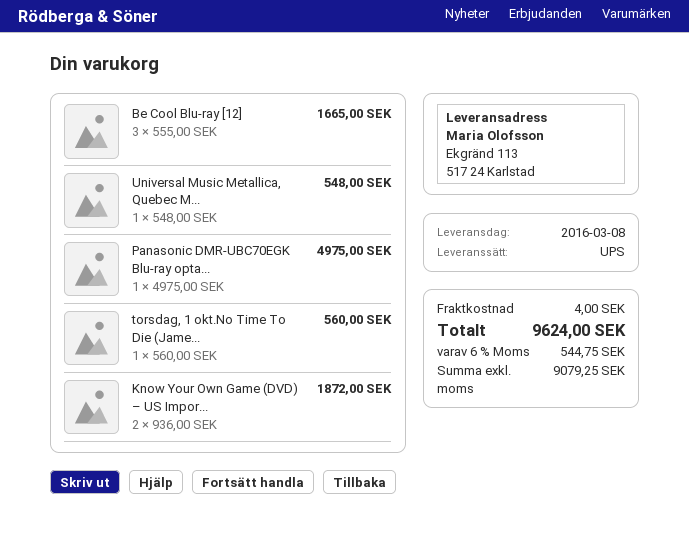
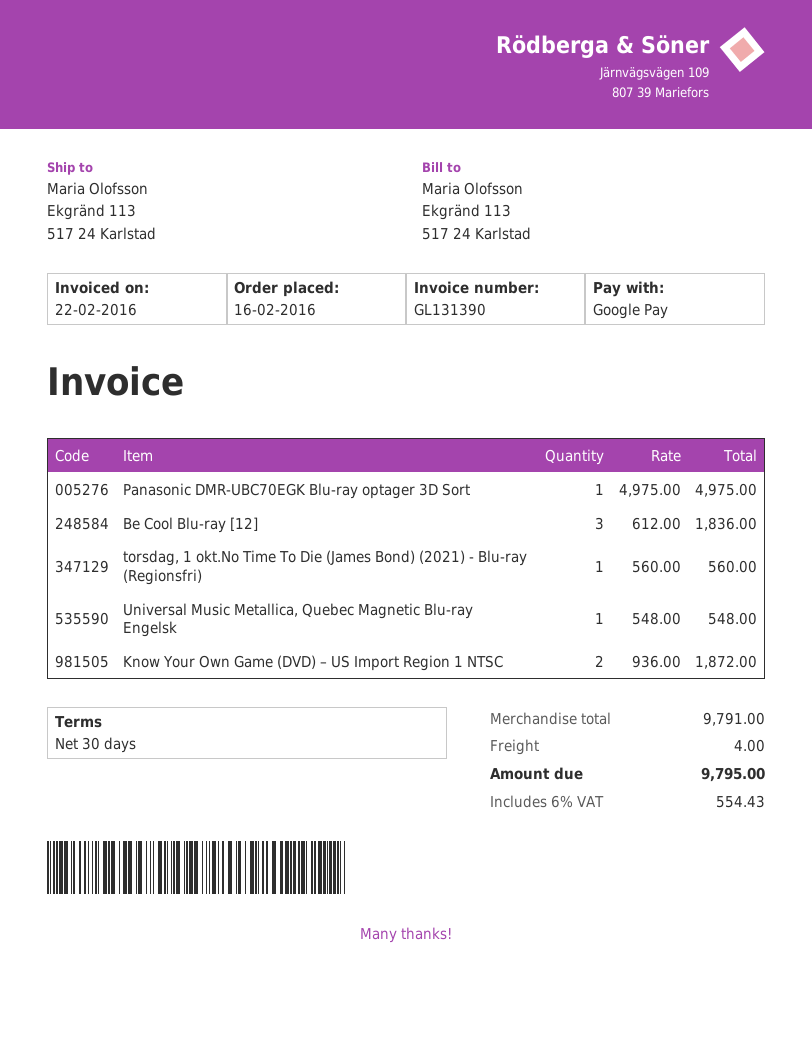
Be Cool Blu-ray [12]: 3 x 555.00 = 1665.00 -> 3 x 612.00 = 1836.00
tax: 6% = 544.75 -> 6% = 554.43
total: 9624.00 -> 9795.00

